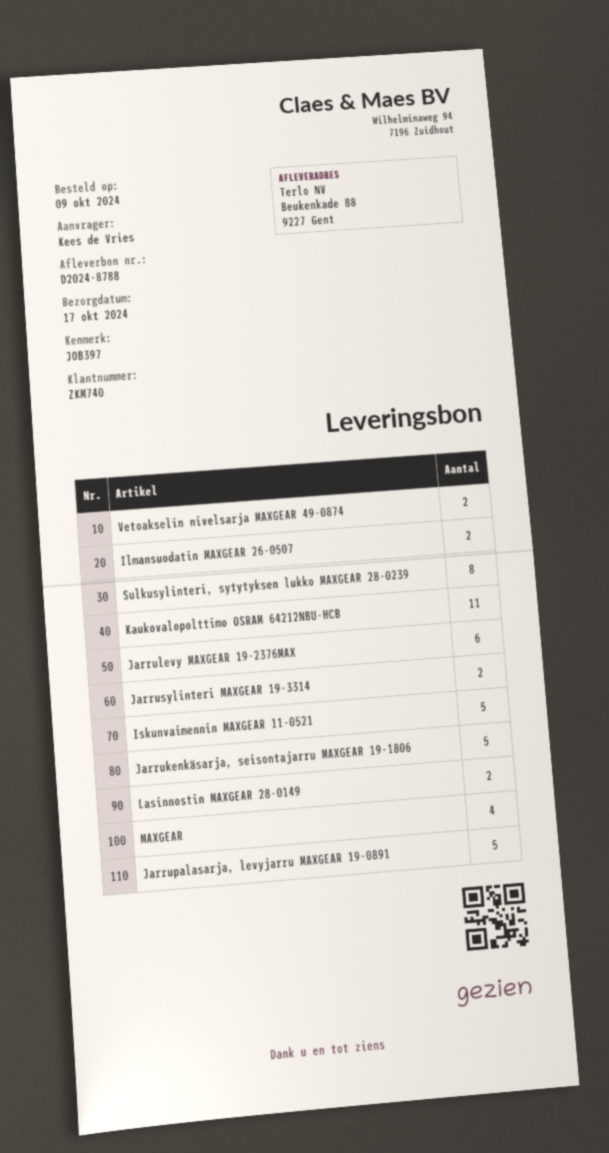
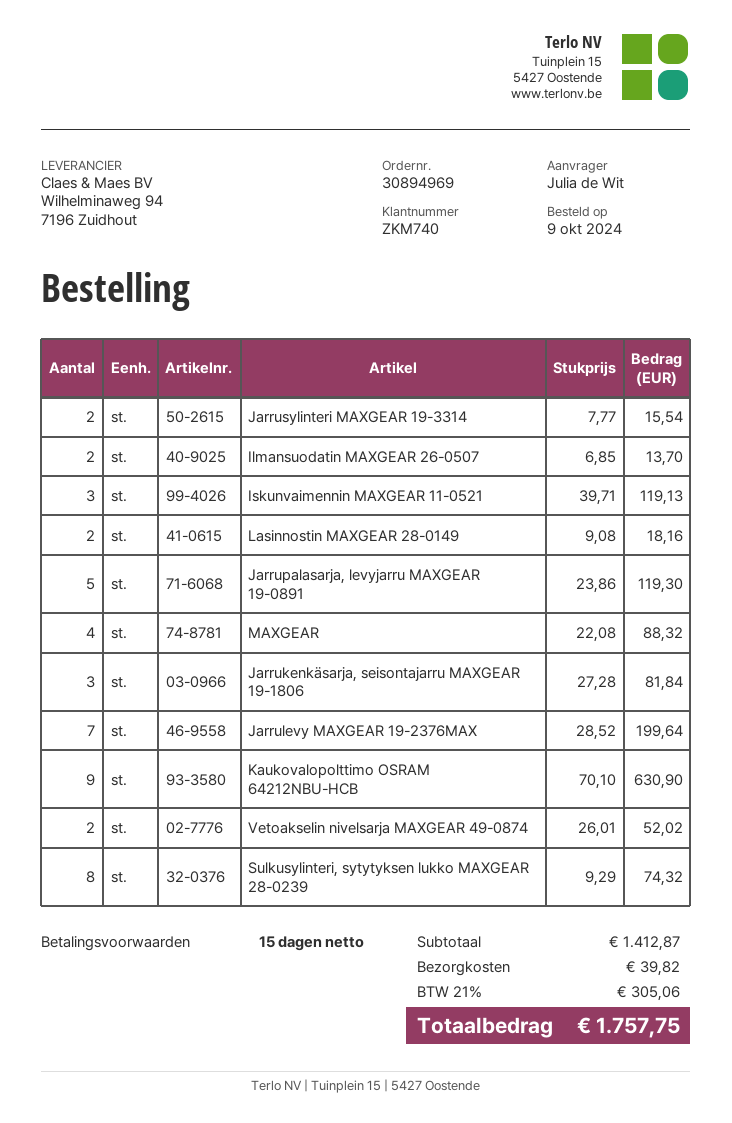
ordered by: Kees de Vries -> Julia de Wit
Kaukovalopolttimo OSRAM 64212NBU-HCB: 11 -> 9
Jarrulevy MAXGEAR 19-2376MAX: 6 -> 7
Iskunvaimennin MAXGEAR 11-0521: 5 -> 3
Jarrukenkäsarja, seisontajarru MAXGEAR 19-1806: 5 -> 3

